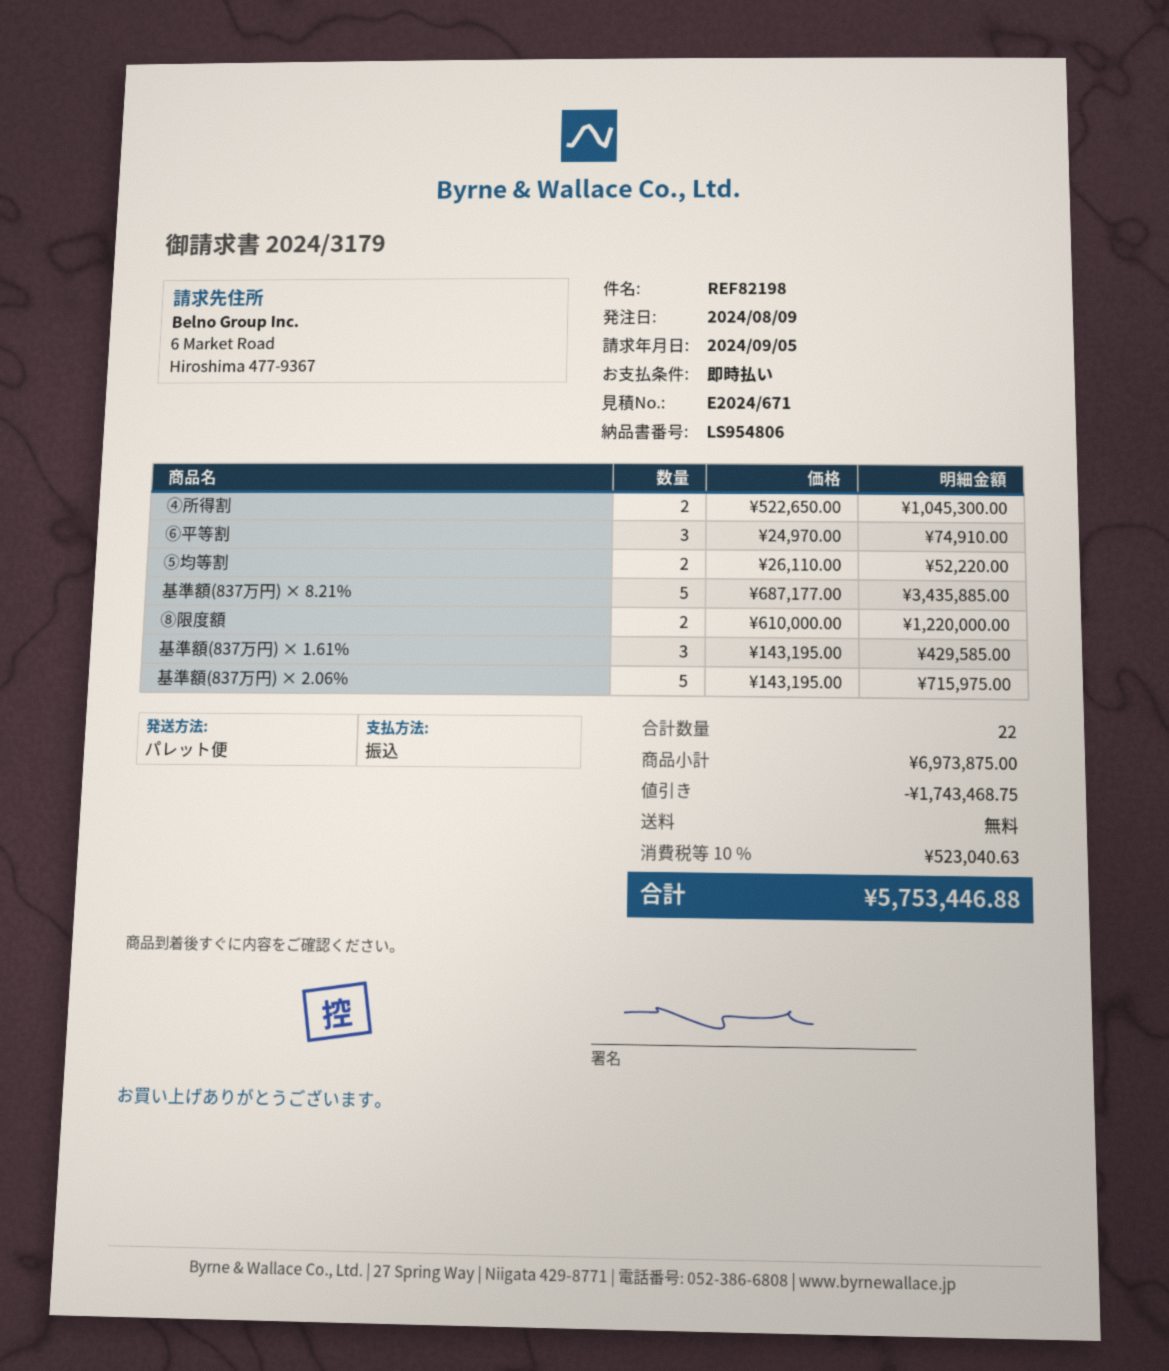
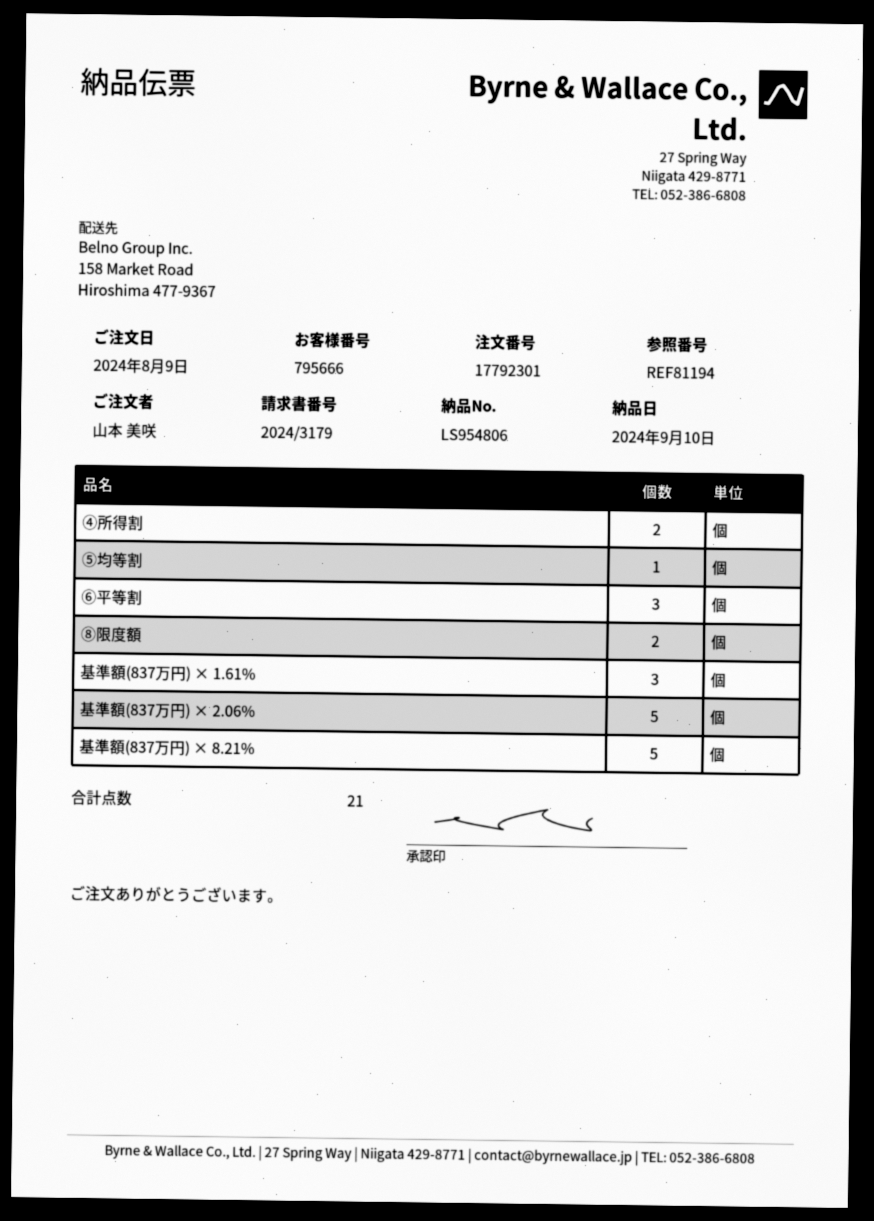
reference: REF82198 -> REF81194
⑤均等割: 2 -> 1
total quantity: 22 -> 21

